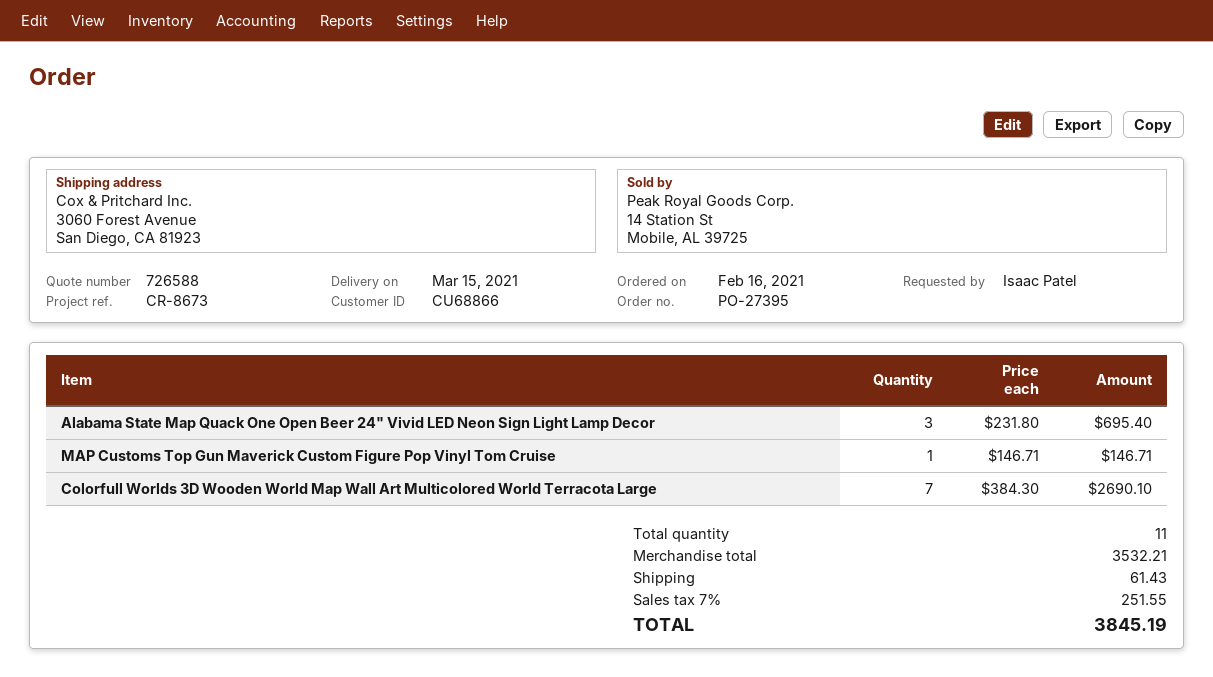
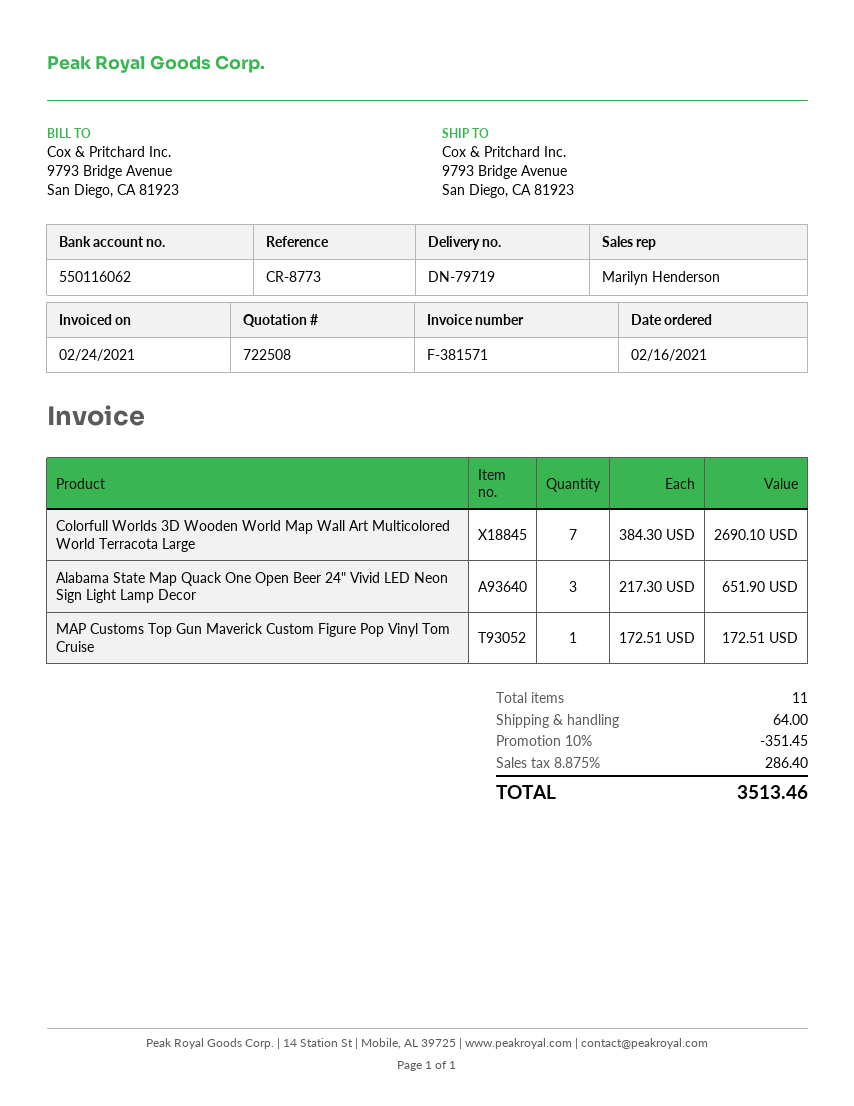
quote number: 726588 -> 722508
reference: CR-8673 -> CR-8773
ship to: 3060 Forest Avenue, San Diego, CA 81923 -> 9793 Bridge Avenue, San Diego, CA 81923
Alabama State Map Quack One Open Beer 24" Vivid LED Neon Sign Light Lamp Decor: 3 x 231.80 = 695.40 -> 3 x 217.30 = 651.90
MAP Customs Top Gun Maverick Custom Figure Pop Vinyl Tom Cruise: 1 x 146.71 = 146.71 -> 1 x 172.51 = 172.51
discount: none -> 10% = 351.45
shipping: 61.43 -> 64.00
tax: 7% = 251.55 -> 8.875% = 286.40
total: 3845.19 -> 3513.46

